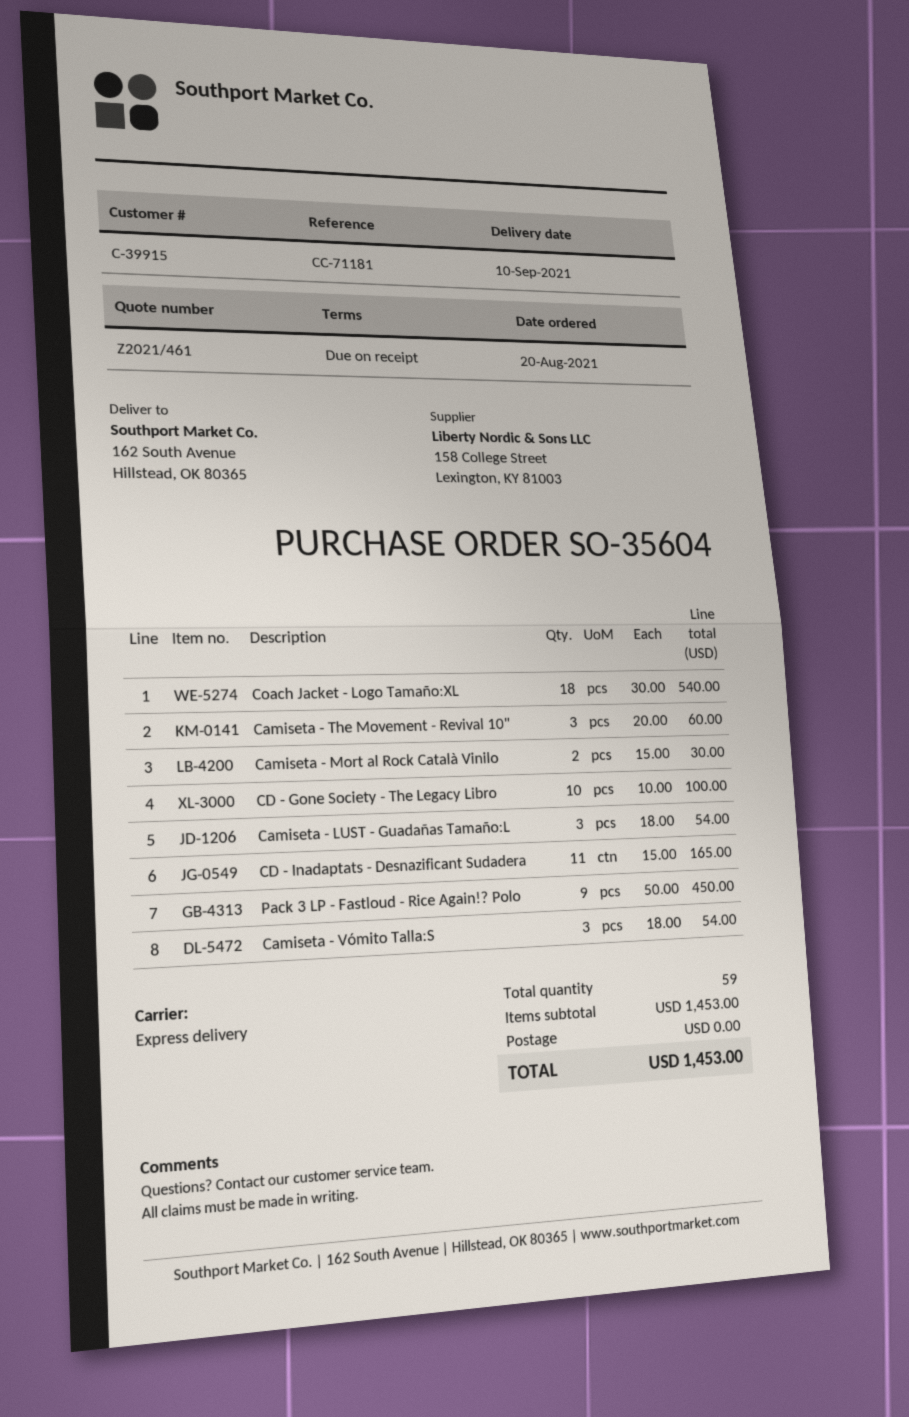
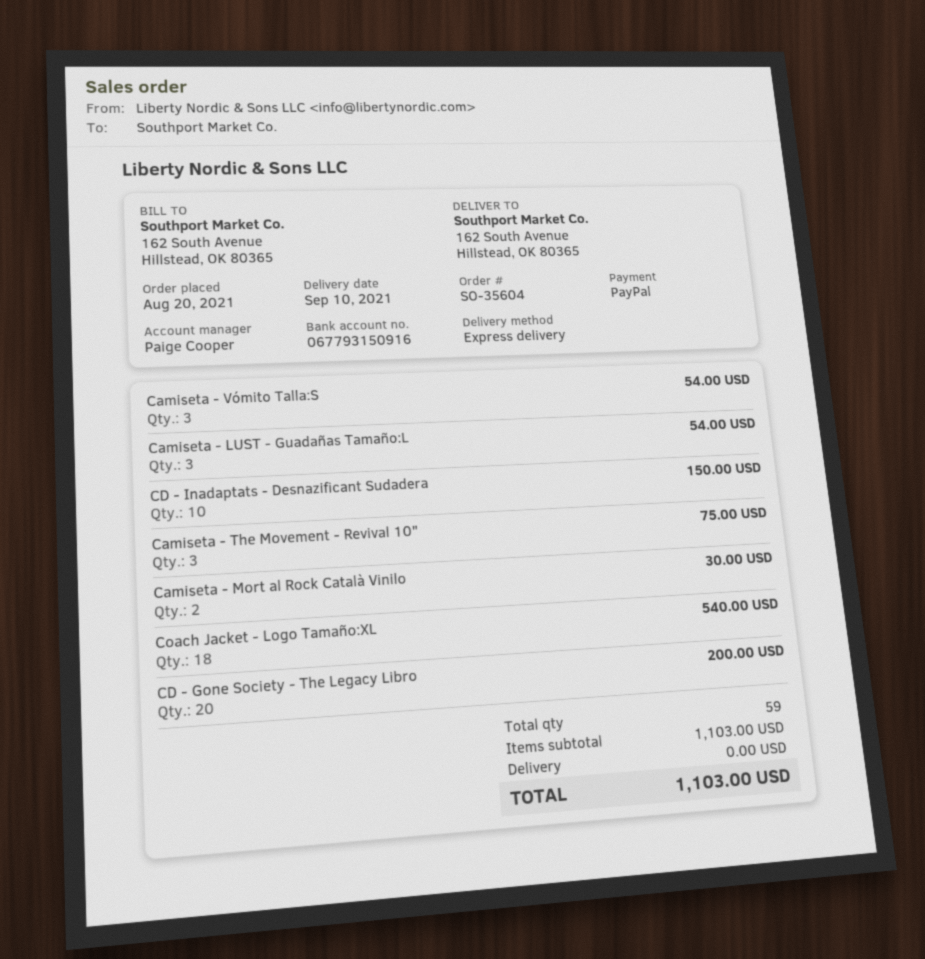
Camiseta - The Movement - Revival 10": 3 for 60.00 -> 3 for 75.00
CD - Gone Society - The Legacy Libro: 10 for 100.00 -> 20 for 200.00
CD - Inadaptats - Desnazificant Sudadera: 11 for 165.00 -> 10 for 150.00
Pack 3 LP - Fastloud - Rice Again!? Polo: 9 for 450.00 -> none
subtotal: 1453.00 -> 1103.00
total: 1453.00 -> 1103.00

